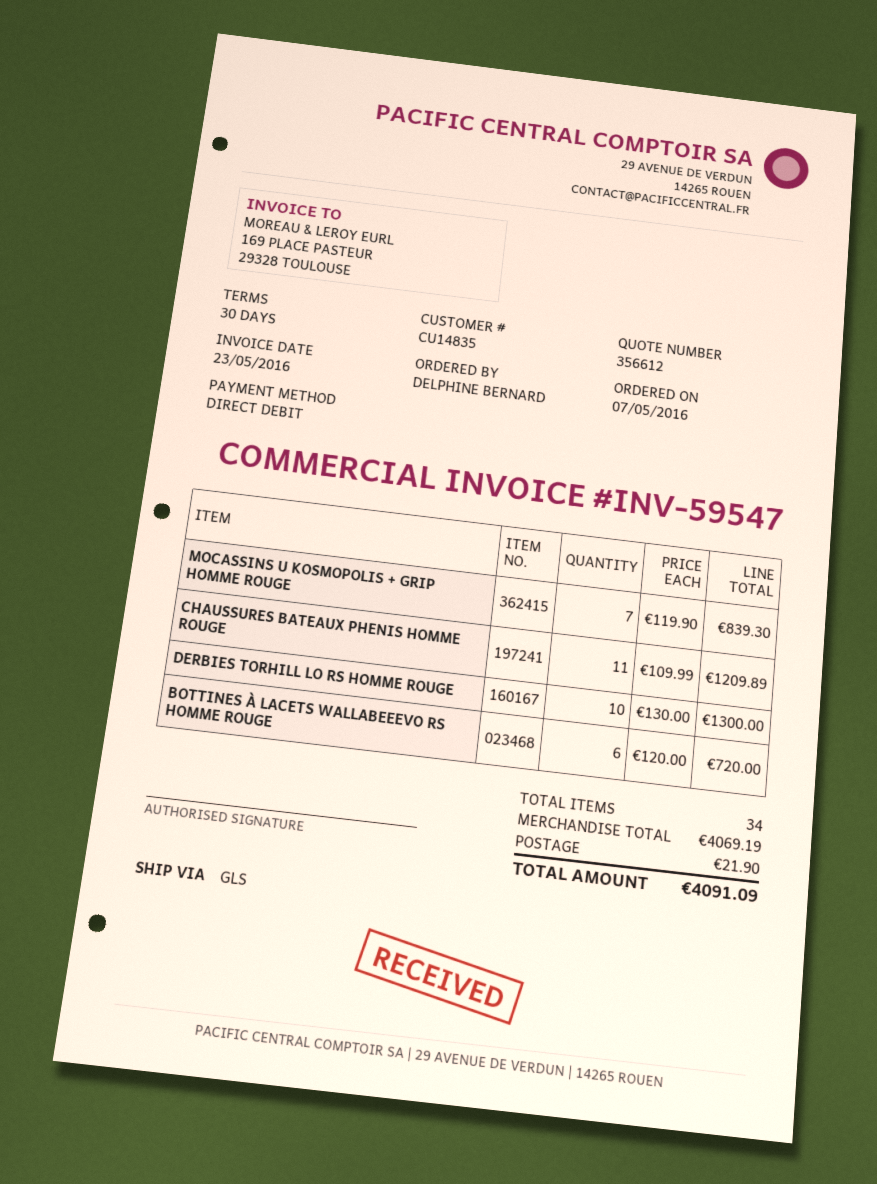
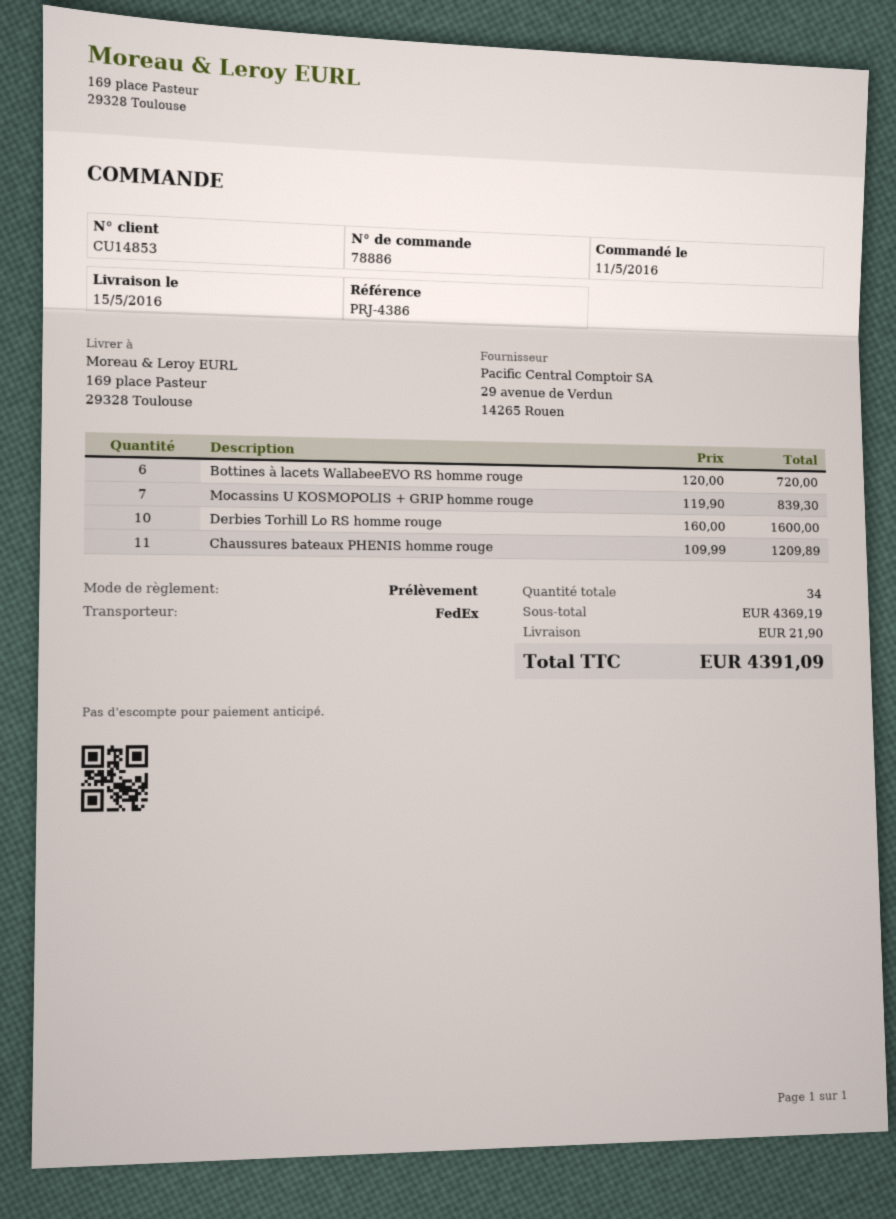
order date: 2016-05-07 -> 2016-05-11
customer number: CU14835 -> CU14853
shipping method: GLS -> FedEx
DERBIES TORHILL LO RS HOMME ROUGE: 10 x 130.00 = 1300.00 -> 10 x 160.00 = 1600.00
subtotal: 4069.19 -> 4369.19
total: 4091.09 -> 4391.09

